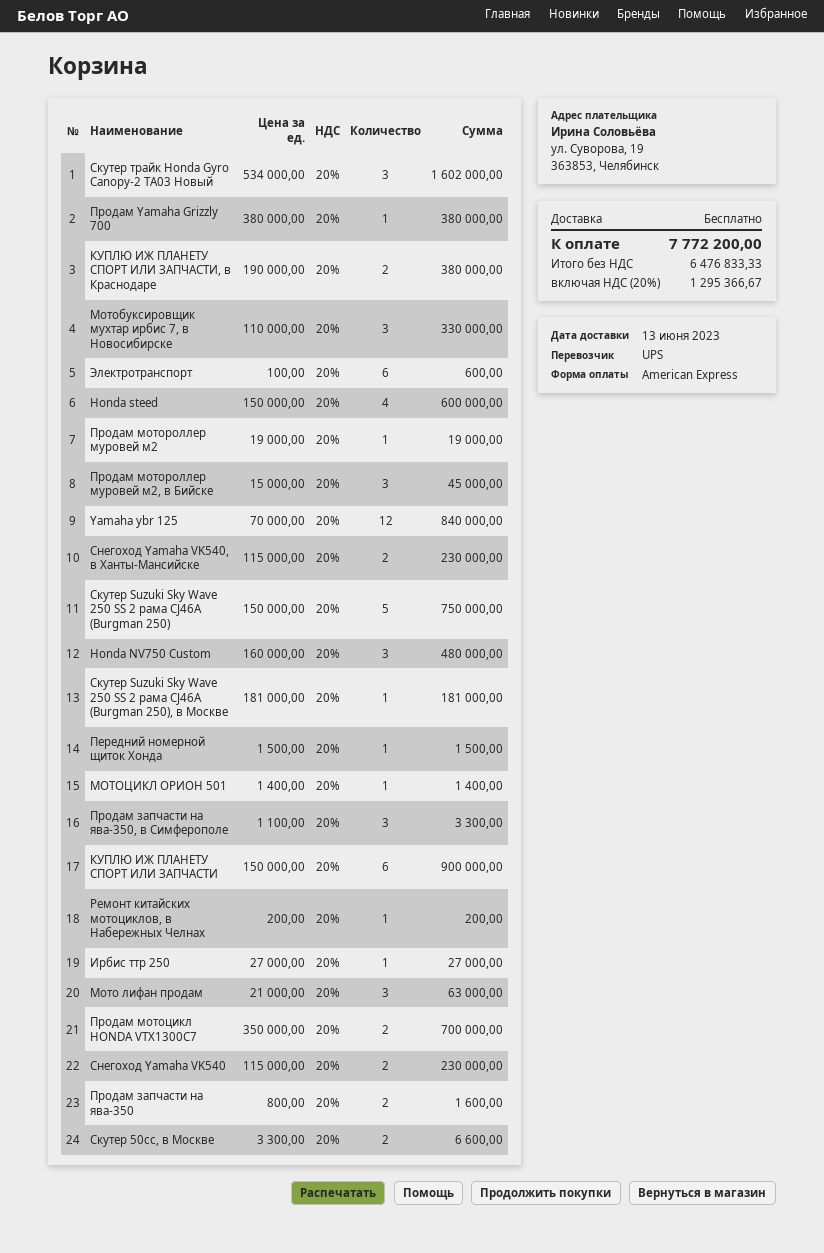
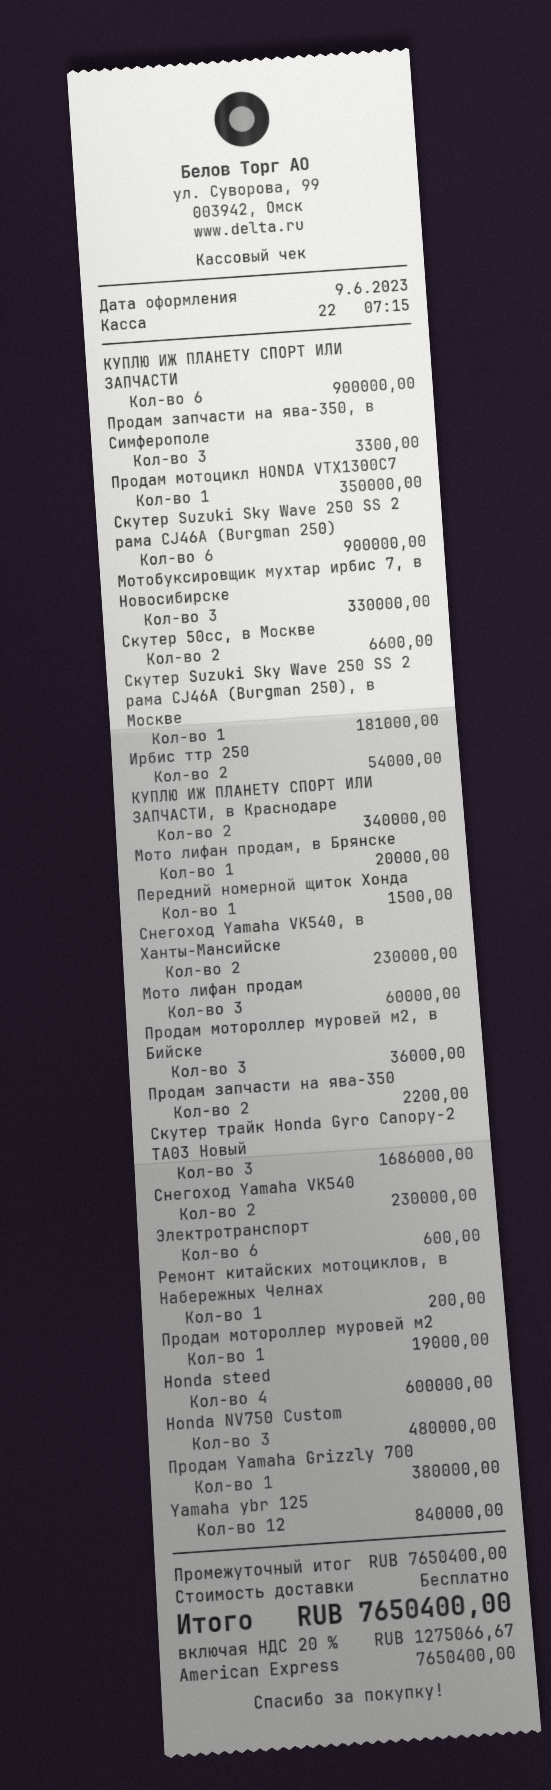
Скутер трайк Honda Gyro Canopy-2 TA03 Новый: 3 for 1602000.00 -> 3 for 1686000.00
КУПЛЮ ИЖ ПЛАНЕТУ СПОРТ ИЛИ ЗАПЧАСТИ, в Краснодаре: 2 for 380000.00 -> 2 for 340000.00
Продам мотороллер муровей м2, в Бийске: 3 for 45000.00 -> 3 for 36000.00
Скутер Suzuki Sky Wave 250 SS 2 рама CJ46A (Burgman 250): 5 for 750000.00 -> 6 for 900000.00
МОТОЦИКЛ ОРИОН 501: 1 for 1400.00 -> none
Ирбис ттр 250: 1 for 27000.00 -> 2 for 54000.00
Мото лифан продам: 3 for 63000.00 -> 3 for 60000.00
Продам мотоцикл HONDA VTX1300C7: 2 for 700000.00 -> 1 for 350000.00
Продам запчасти на ява-350: 2 for 1600.00 -> 2 for 2200.00
Мото лифан продам, в Брянске: none -> 1 for 20000.00
tax: 20% = 1295366.67 -> 20% = 1275066.67
total: 7772200.00 -> 7650400.00

